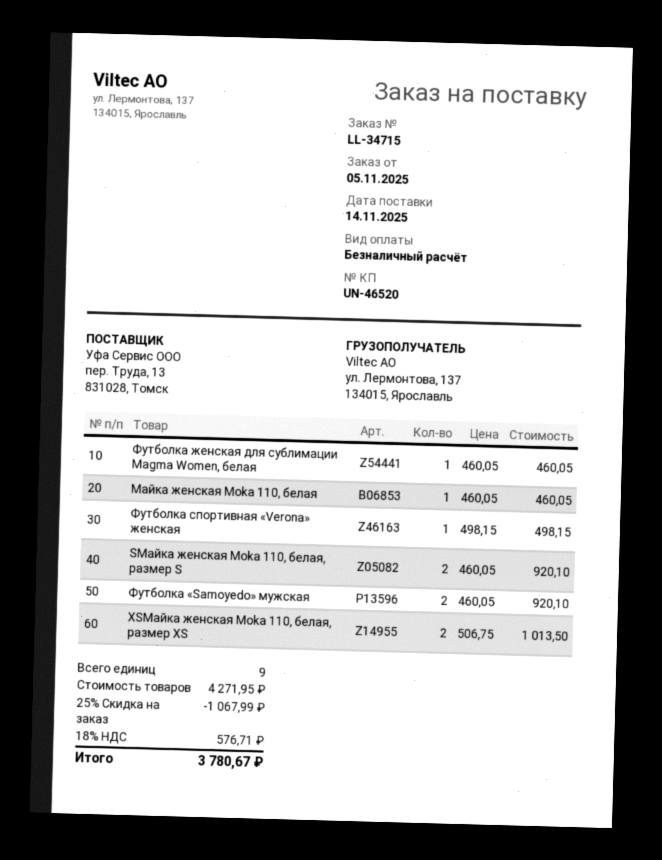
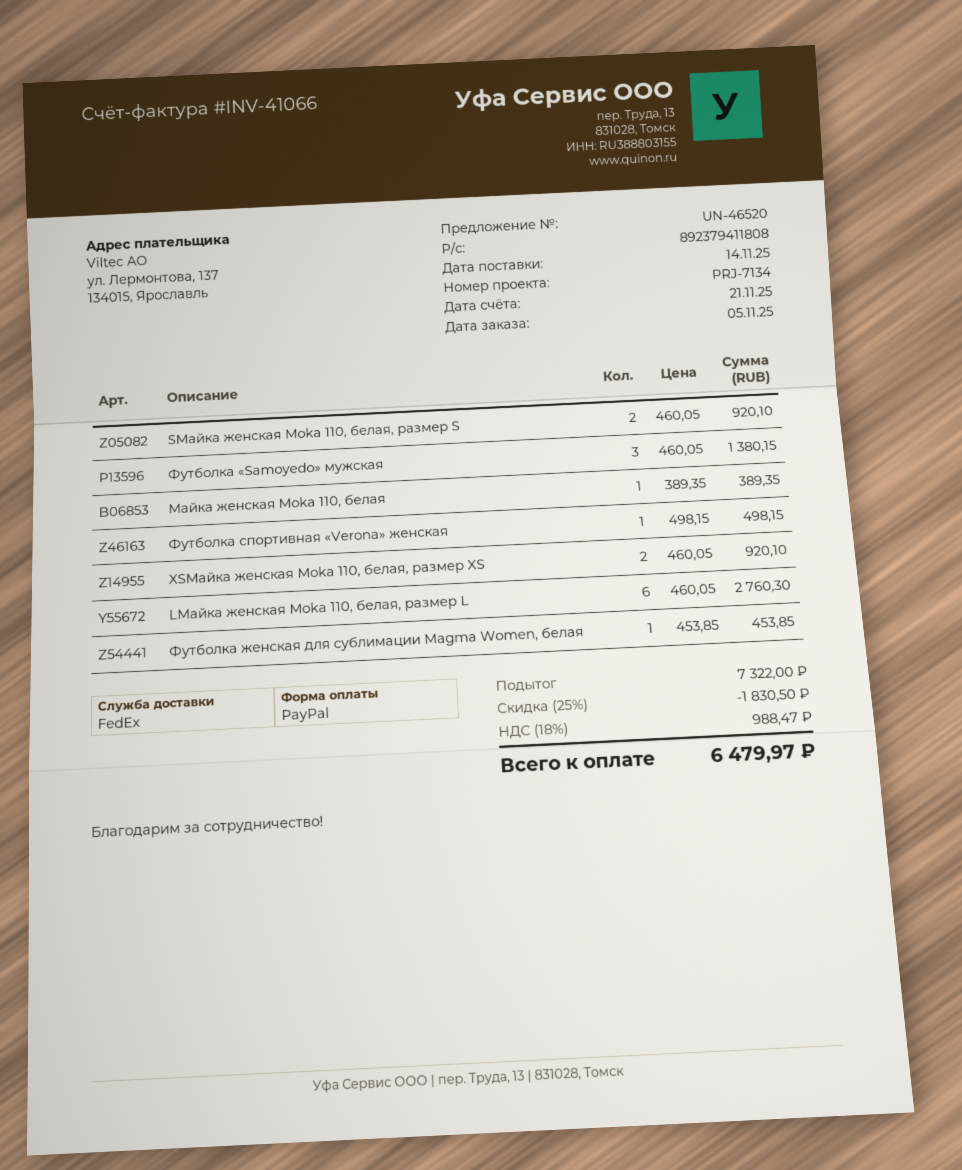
payment method: bank transfer -> PayPal
Футболка женская для сублимации Magma Women, белая: 1 x 460.05 = 460.05 -> 1 x 453.85 = 453.85
Майка женская Moka 110, белая: 1 x 460.05 = 460.05 -> 1 x 389.35 = 389.35
Футболка «Samoyedo» мужская: 2 x 460.05 = 920.10 -> 3 x 460.05 = 1380.15
XSМайка женская Moka 110, белая, размер XS: 2 x 506.75 = 1013.50 -> 2 x 460.05 = 920.10
LМайка женская Moka 110, белая, размер L: none -> 6 x 460.05 = 2760.30
subtotal: 4271.95 -> 7322.00
discount: 25% = 1067.99 -> 25% = 1830.50
tax: 18% = 576.71 -> 18% = 988.47
total: 3780.67 -> 6479.97

